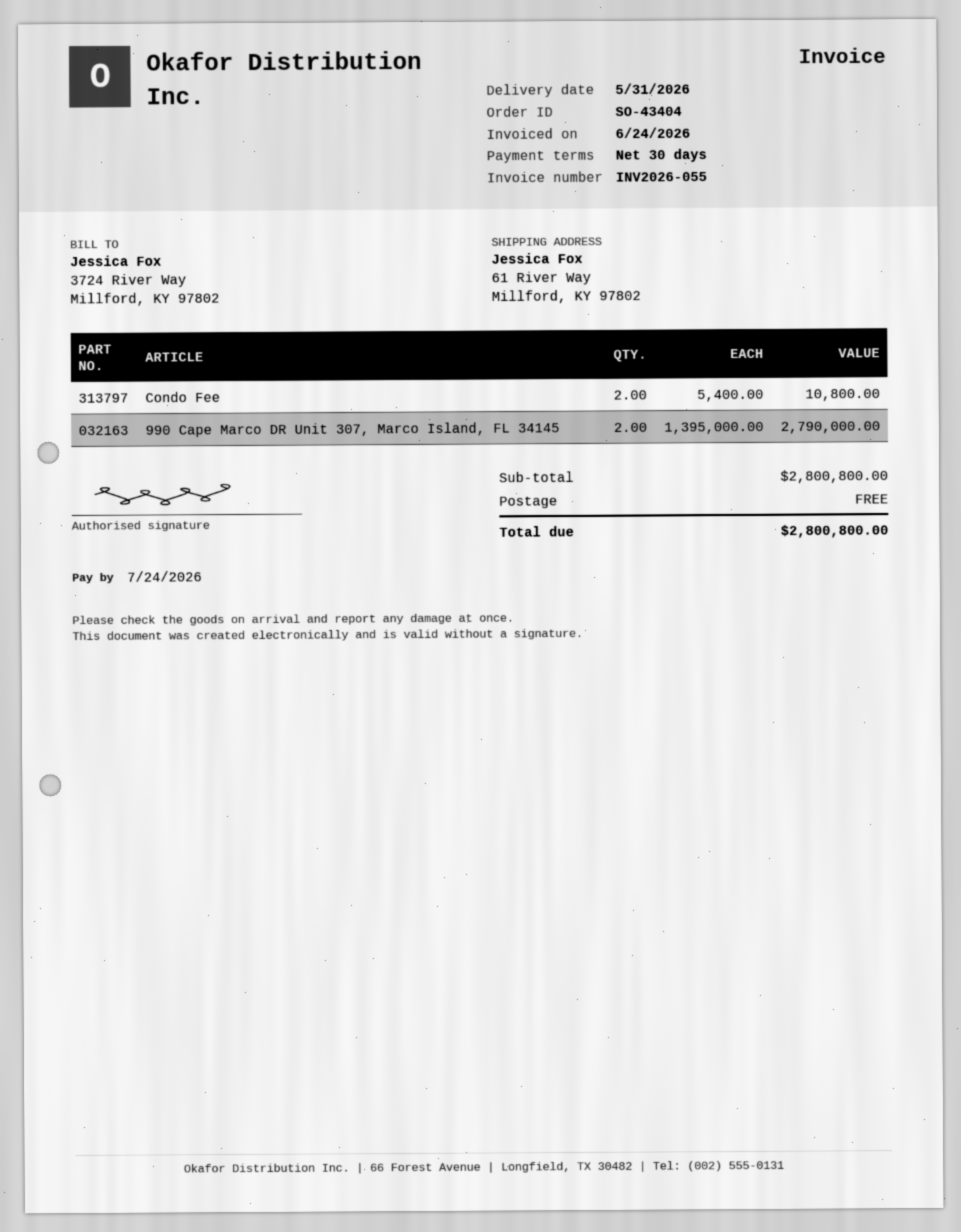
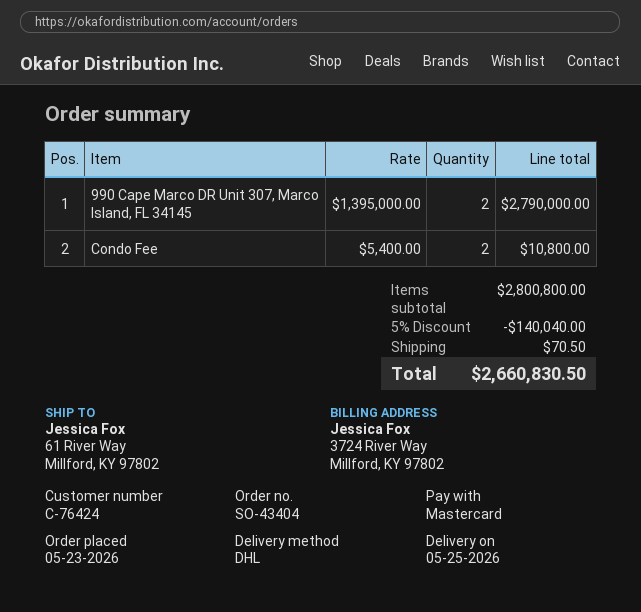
delivery date: 2026-05-31 -> 2026-05-25
discount: none -> 5% = 140040.00
shipping: 0.00 -> 70.50
total: 2800800.00 -> 2660830.50

